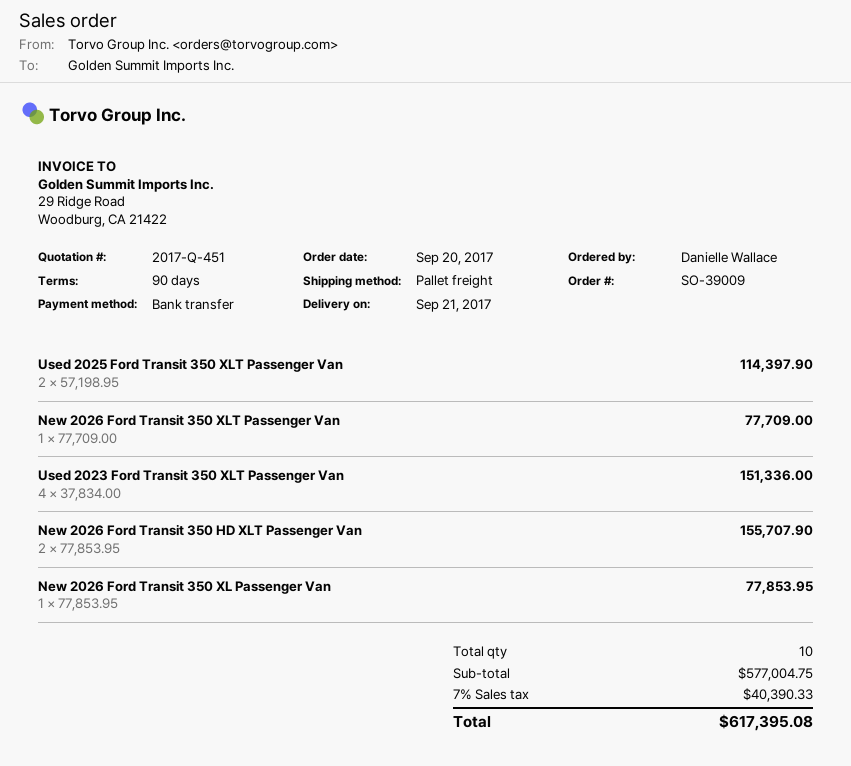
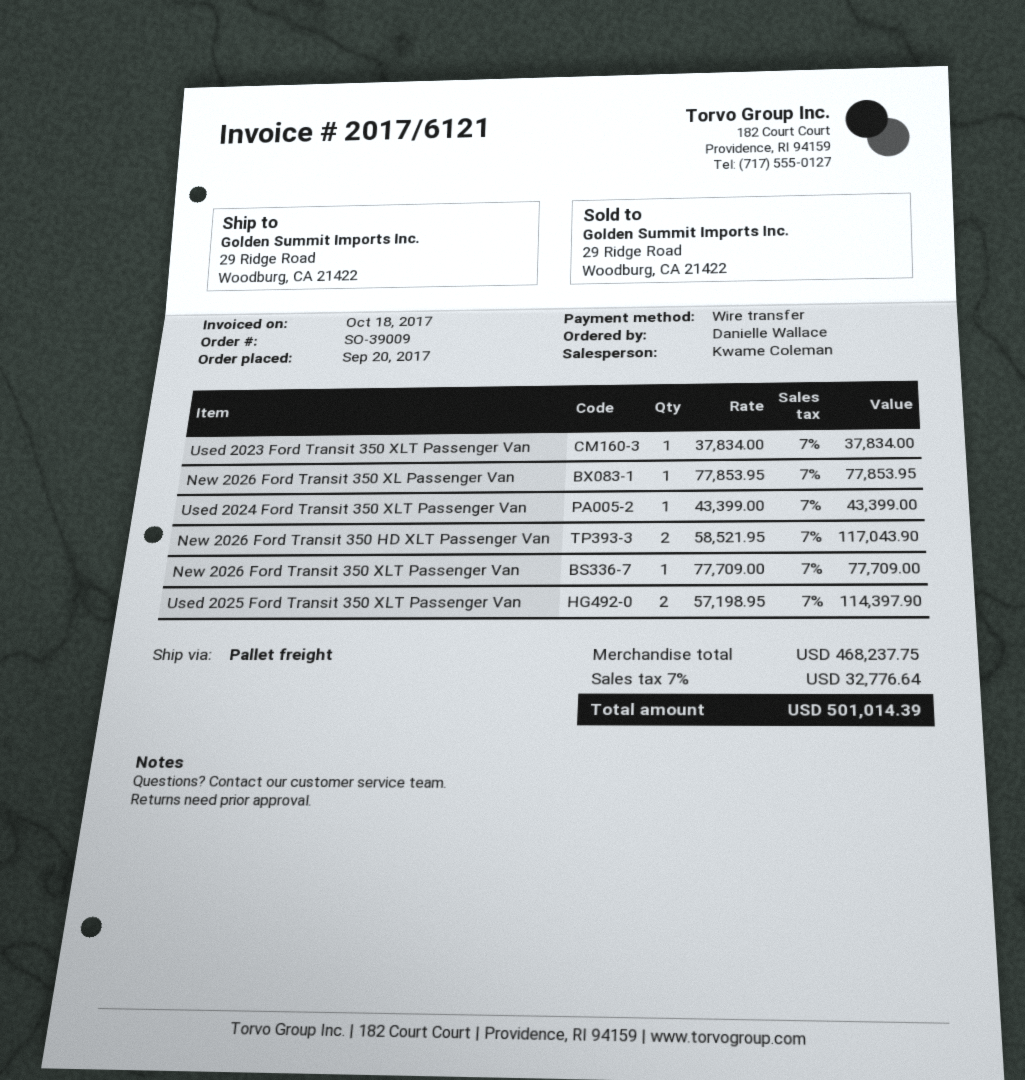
Used 2023 Ford Transit 350 XLT Passenger Van: 4 x 37834.00 = 151336.00 -> 1 x 37834.00 = 37834.00
New 2026 Ford Transit 350 HD XLT Passenger Van: 2 x 77853.95 = 155707.90 -> 2 x 58521.95 = 117043.90
Used 2024 Ford Transit 350 XLT Passenger Van: none -> 1 x 43399.00 = 43399.00
subtotal: 577004.75 -> 468237.75
tax: 7% = 40390.33 -> 7% = 32776.64
total: 617395.08 -> 501014.39

